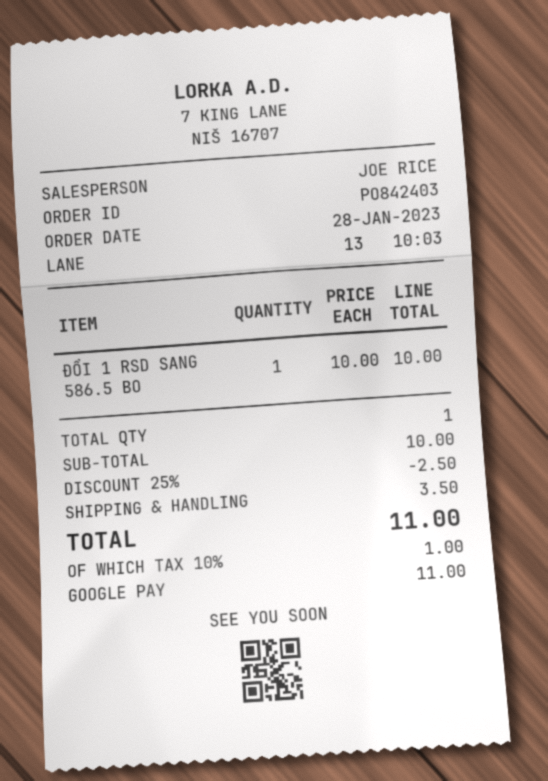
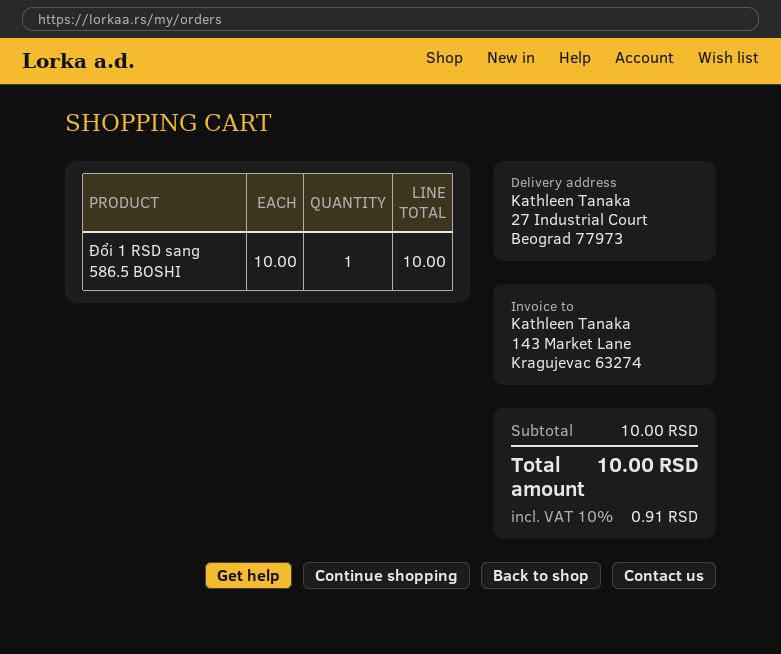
discount: 25% = 2.50 -> none
shipping: 3.50 -> none
tax: 10% = 1.00 -> 10% = 0.91
total: 11.00 -> 10.00

